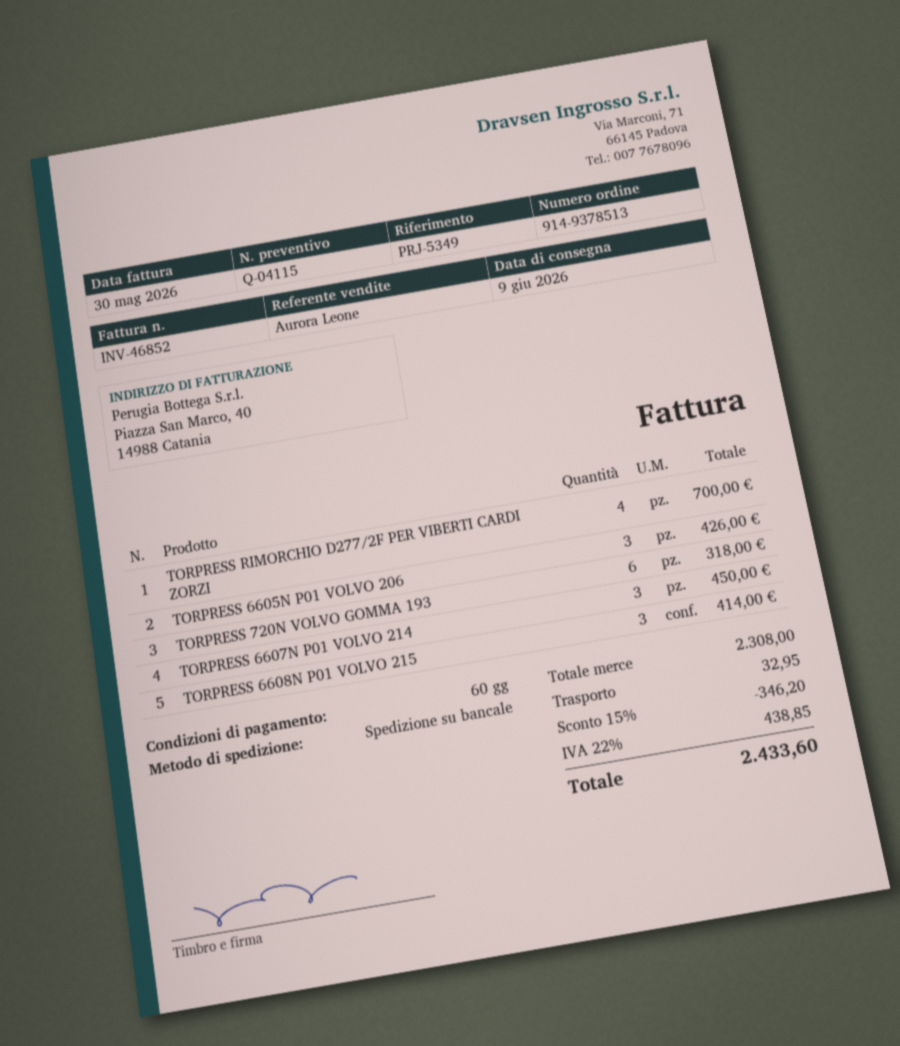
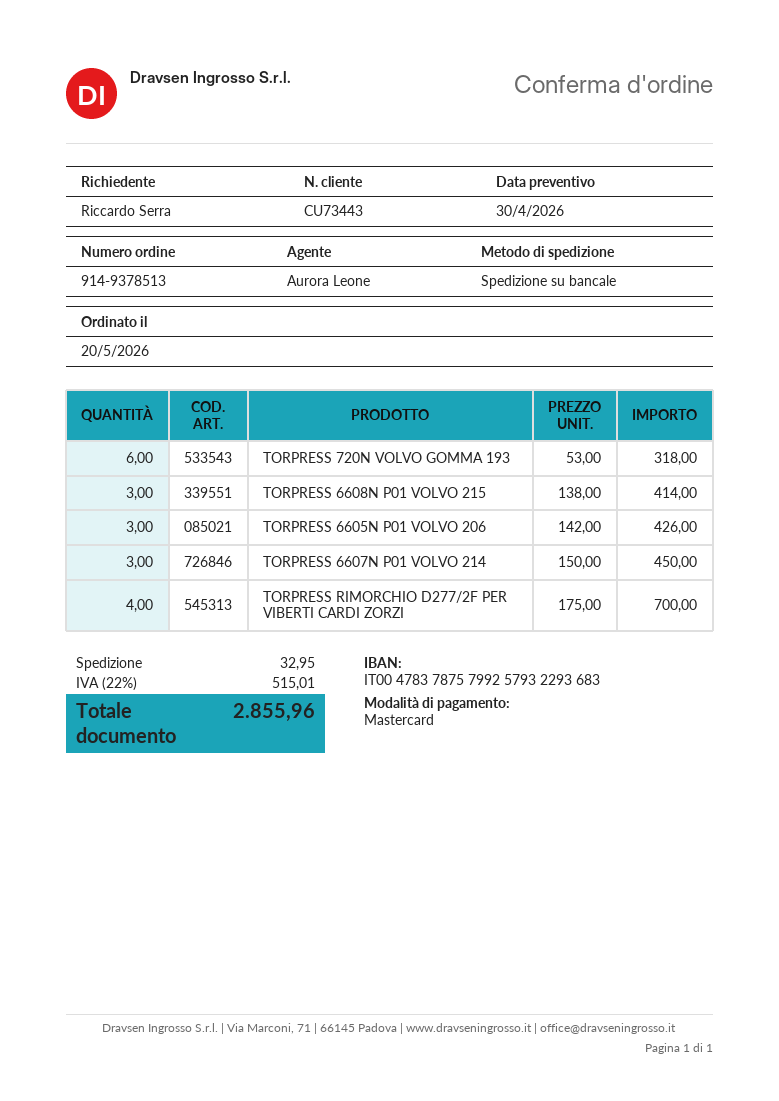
discount: 15% = 346.20 -> none
tax: 22% = 438.85 -> 22% = 515.01
total: 2433.60 -> 2855.96

